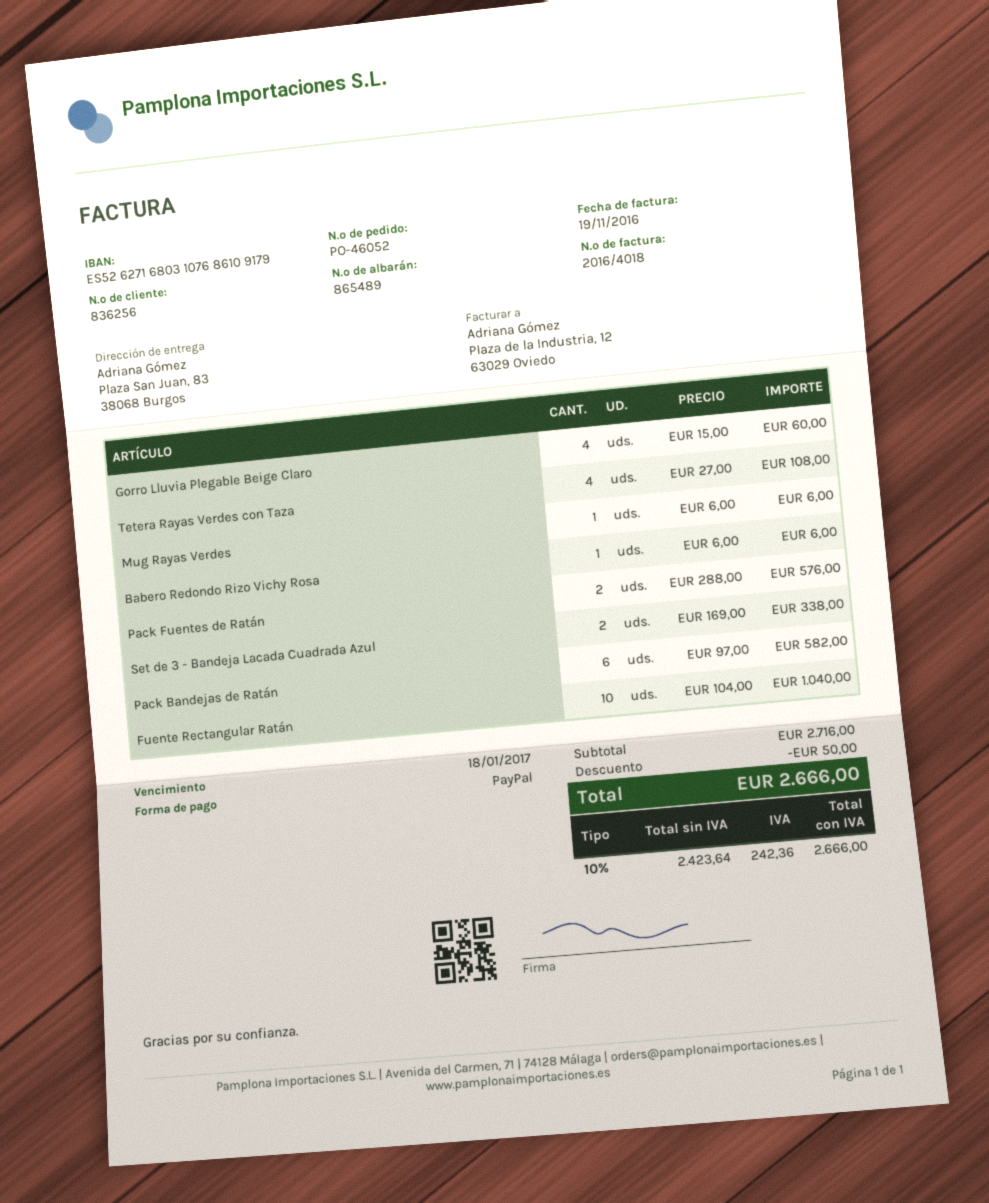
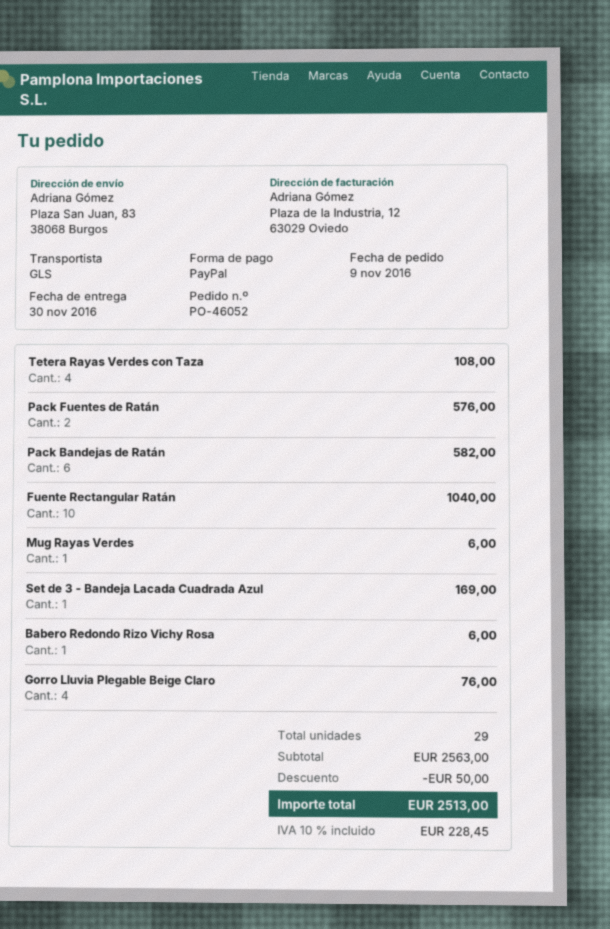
Gorro Lluvia Plegable Beige Claro: 4 for 60.00 -> 4 for 76.00
Set de 3 - Bandeja Lacada Cuadrada Azul: 2 for 338.00 -> 1 for 169.00
subtotal: 2716.00 -> 2563.00
tax: 10% = 242.36 -> 10% = 228.45
total: 2666.00 -> 2513.00

